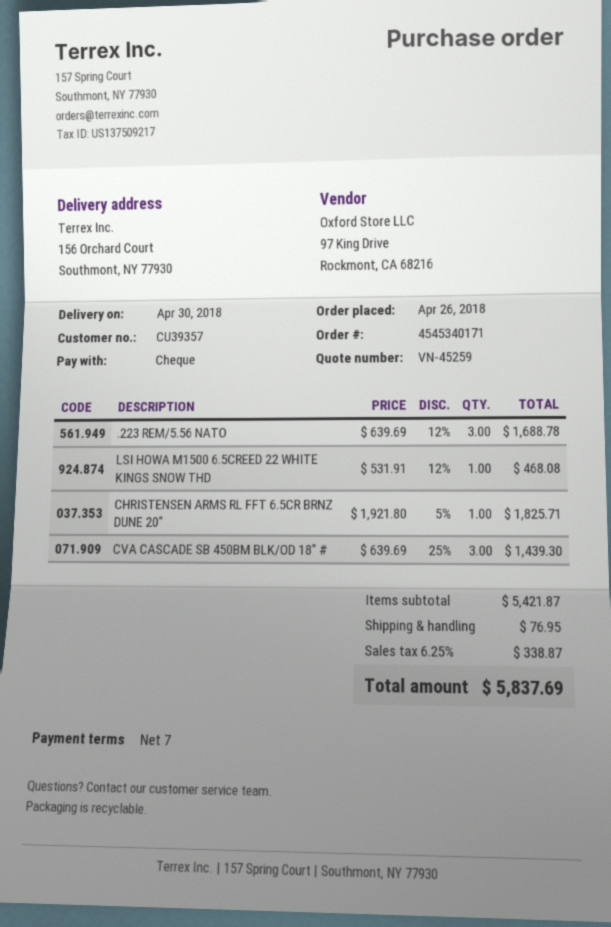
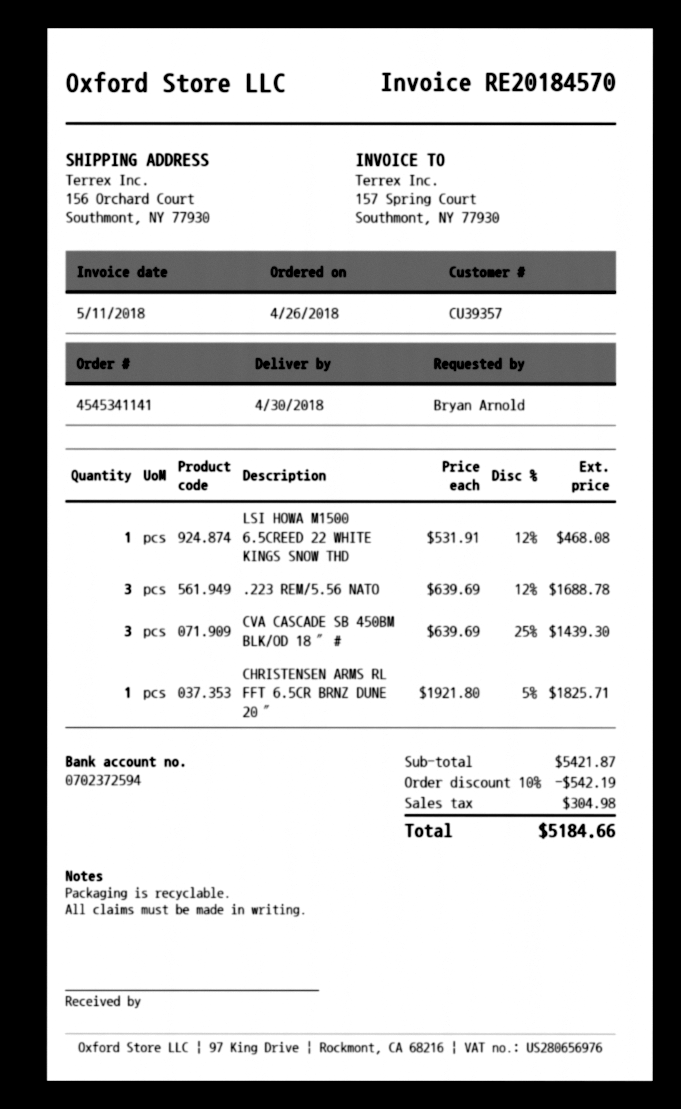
order number: 4545340171 -> 4545341141
discount: none -> 10% = 542.19
shipping: 76.95 -> none
tax: 338.87 -> 304.98
total: 5837.69 -> 5184.66

